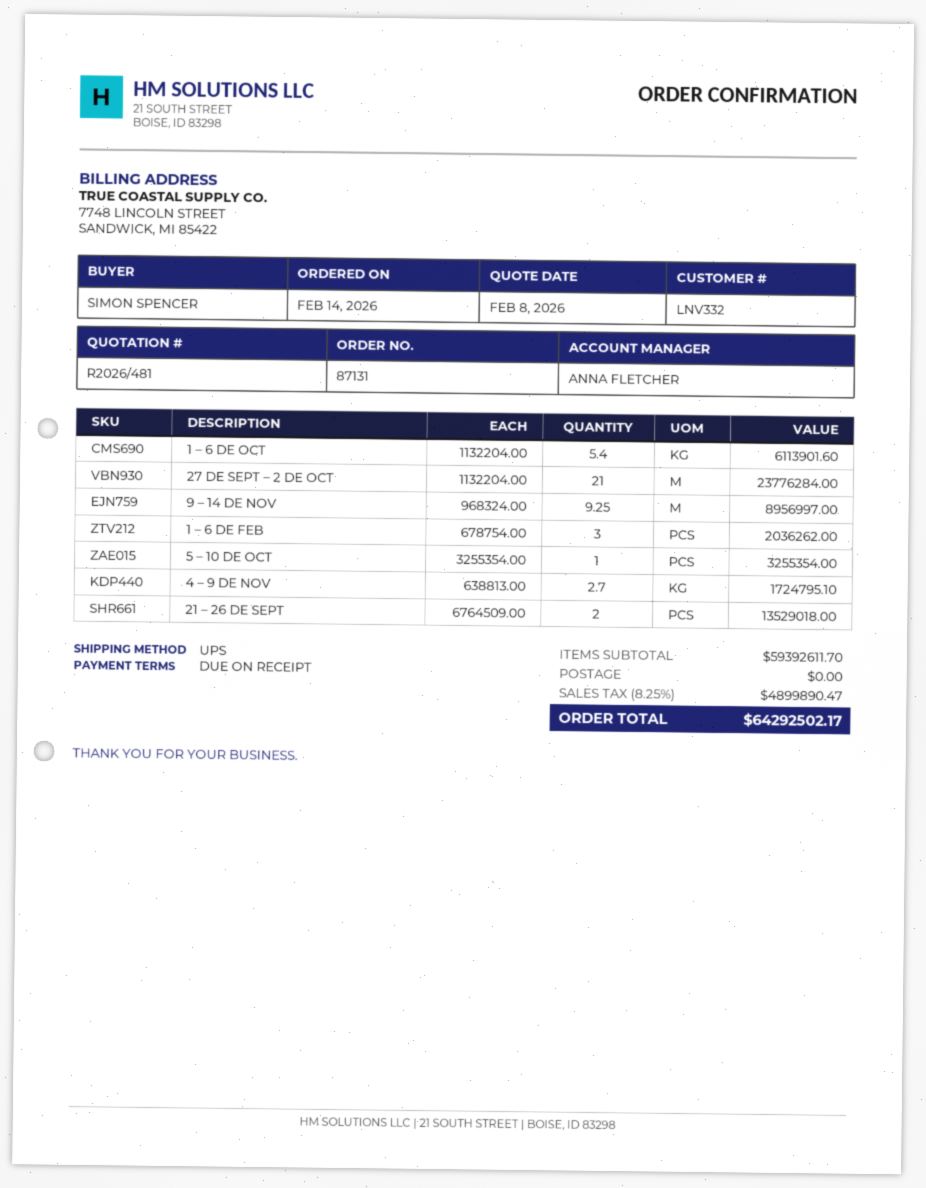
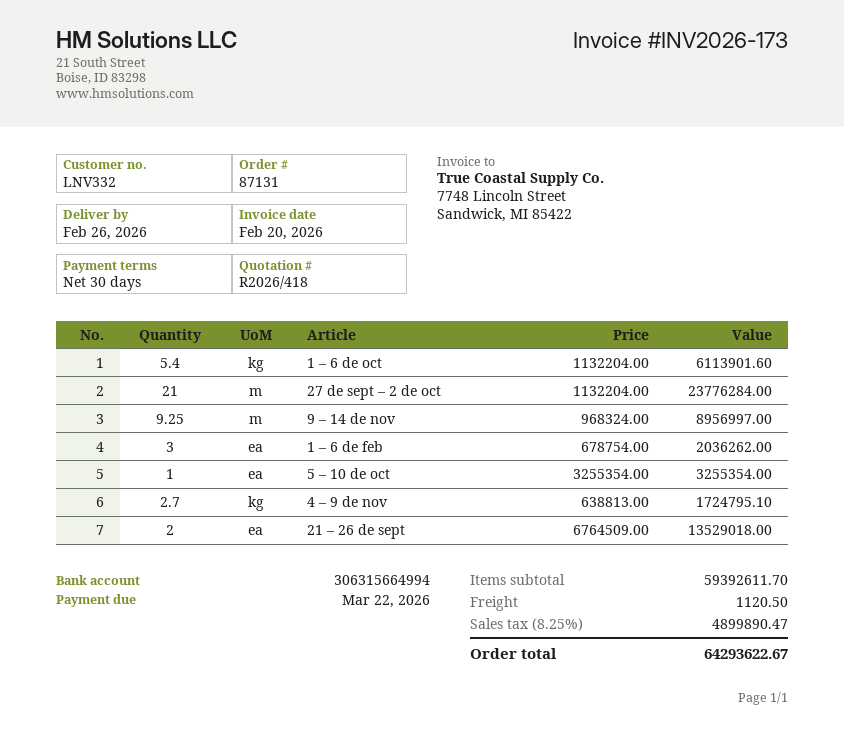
quote number: R2026/481 -> R2026/418
payment terms: on receipt -> 30 days
shipping: 0.00 -> 1120.50
total: 64292502.17 -> 64293622.67

